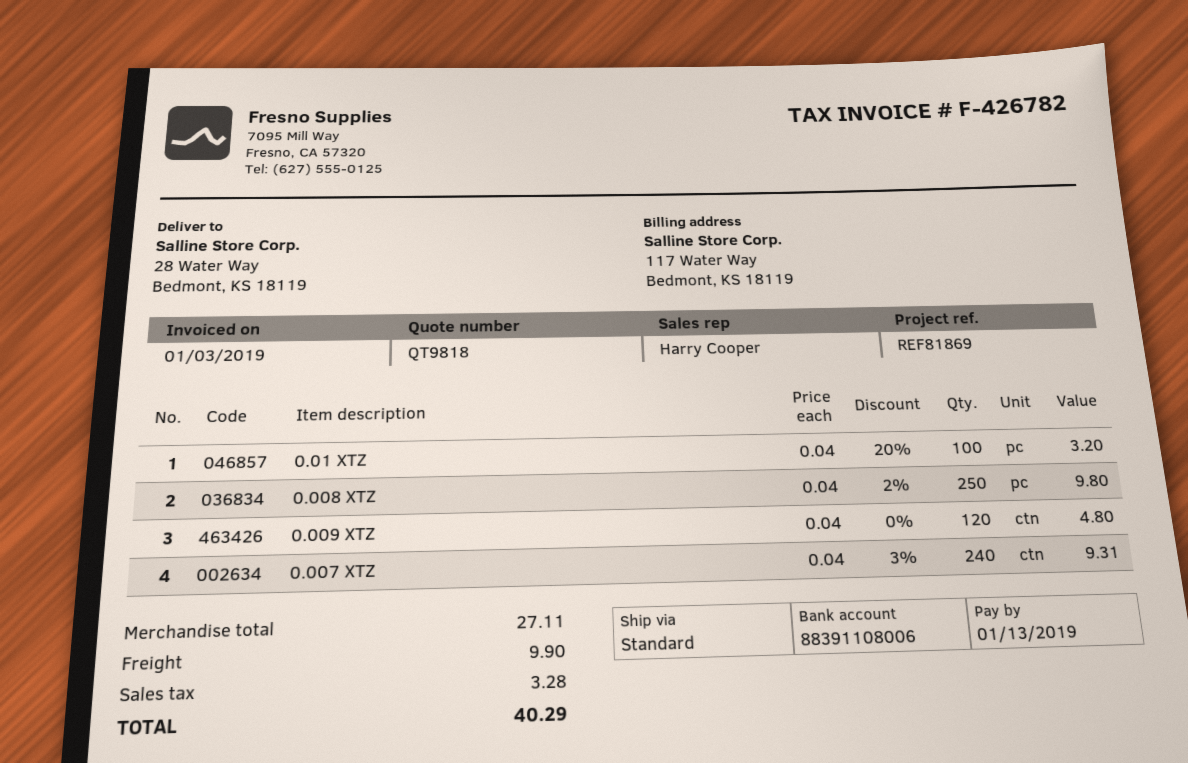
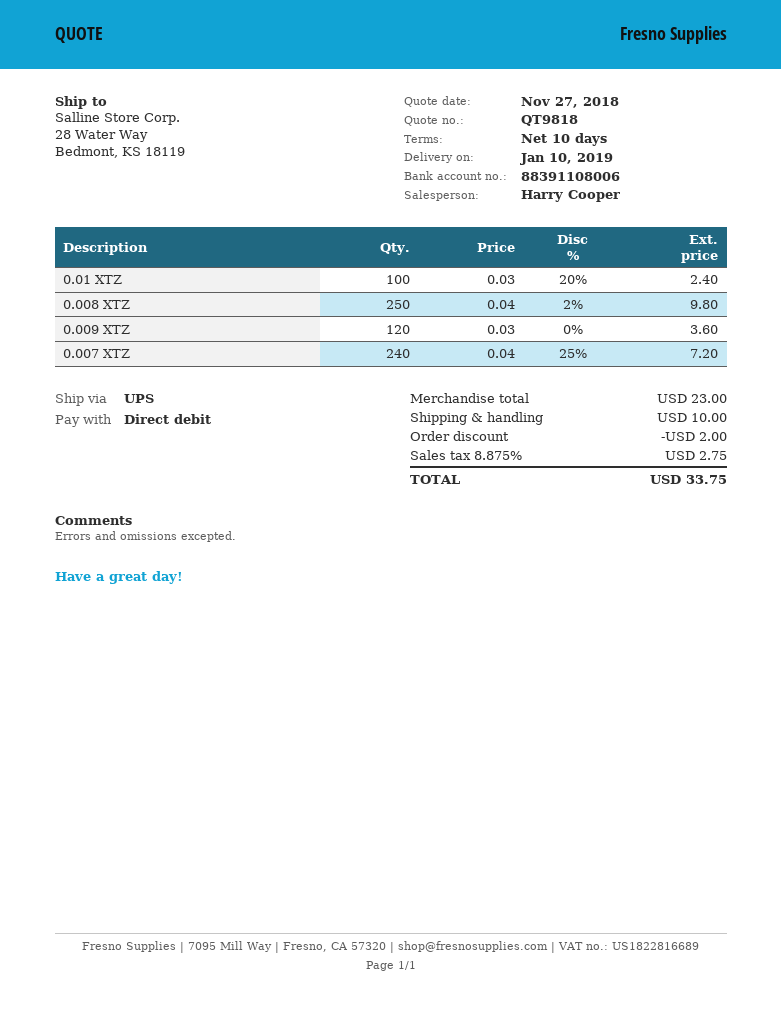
shipping method: standard -> UPS
0.01 XTZ: 100 x 0.04 - 20% = 3.20 -> 100 x 0.03 - 20% = 2.40
0.009 XTZ: 120 x 0.04 = 4.80 -> 120 x 0.03 = 3.60
0.007 XTZ: 240 x 0.04 - 3% = 9.31 -> 240 x 0.04 - 25% = 7.20
subtotal: 27.11 -> 23.00
discount: none -> 2.00
shipping: 9.90 -> 10.00
tax: 3.28 -> 2.75
total: 40.29 -> 33.75

